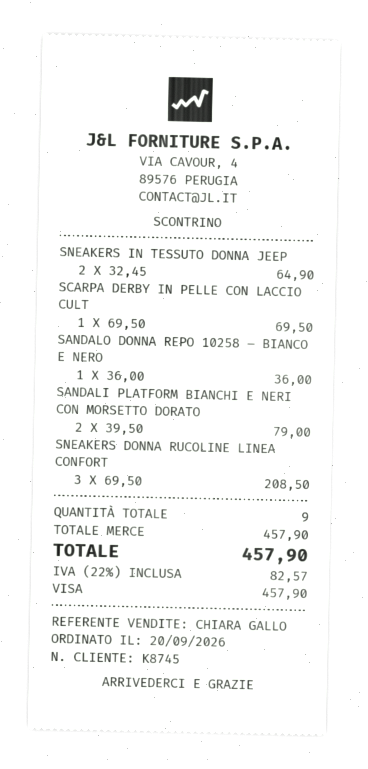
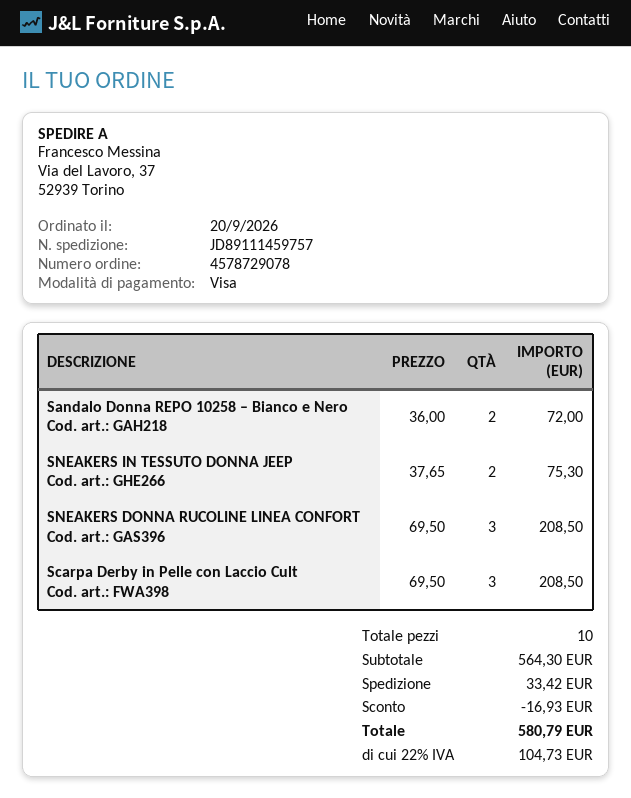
SNEAKERS IN TESSUTO DONNA JEEP: 2 x 32.45 = 64.90 -> 2 x 37.65 = 75.30
SCARPA DERBY IN PELLE CON LACCIO CULT: 1 x 69.50 = 69.50 -> 3 x 69.50 = 208.50
SANDALO DONNA REPO 10258 – BIANCO E NERO: 1 x 36.00 = 36.00 -> 2 x 36.00 = 72.00
SANDALI PLATFORM BIANCHI E NERI CON MORSETTO DORATO: 2 x 39.50 = 79.00 -> none
total quantity: 9 -> 10
subtotal: 457.90 -> 564.30
discount: none -> 16.93
shipping: none -> 33.42
tax: 22% = 82.57 -> 22% = 104.73
total: 457.90 -> 580.79

